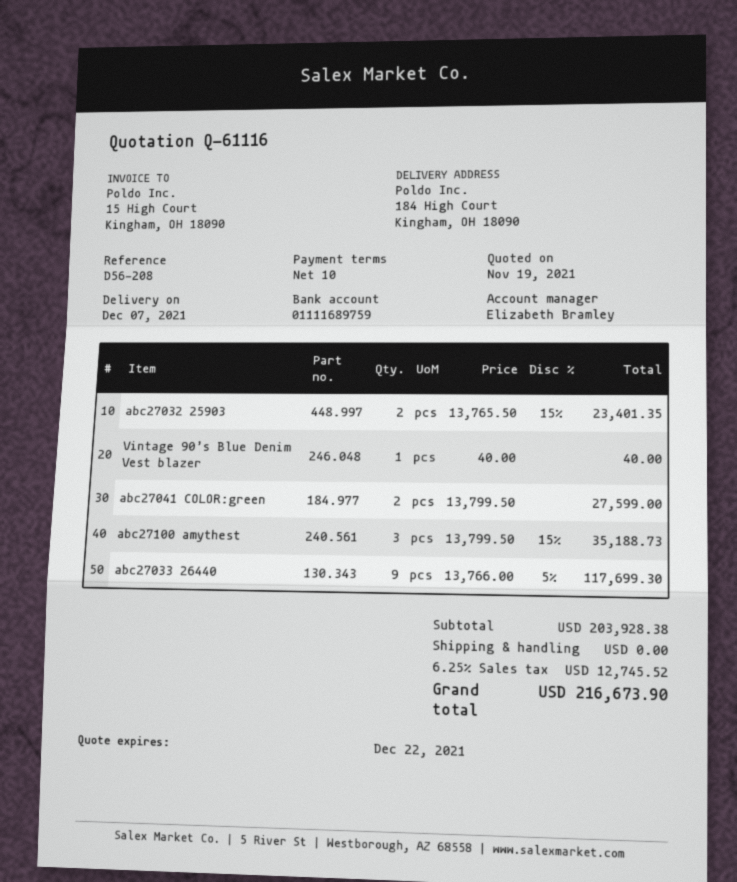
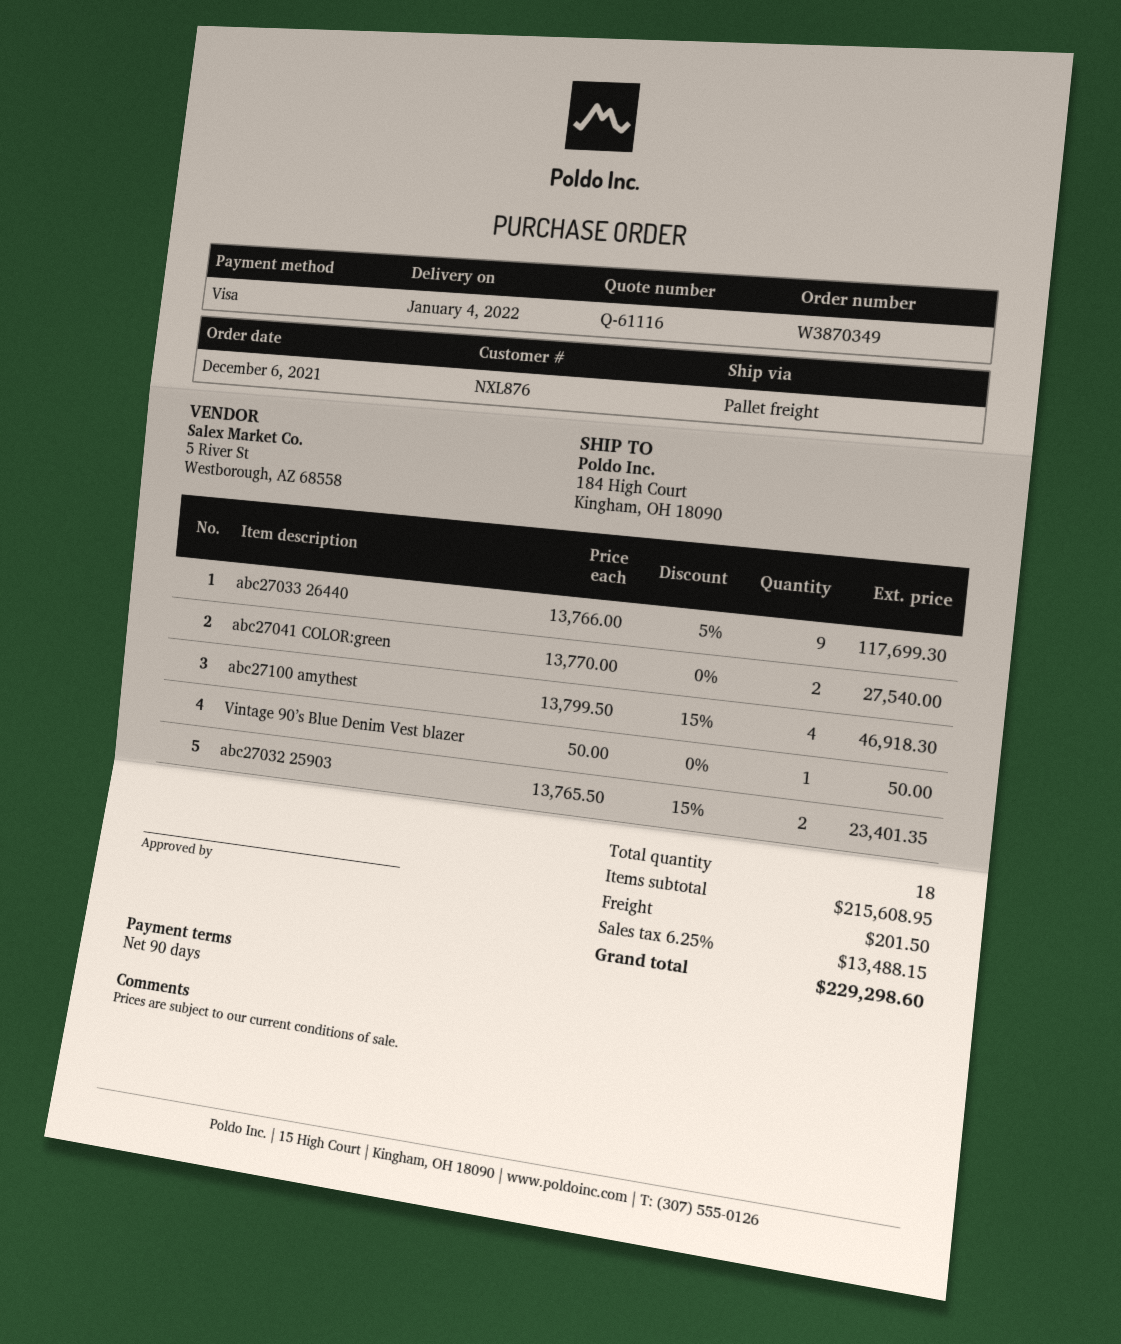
delivery date: 2021-12-07 -> 2022-01-04
payment terms: 10 days -> 90 days
Vintage 90’s Blue Denim Vest blazer: 1 x 40.00 = 40.00 -> 1 x 50.00 = 50.00
abc27041 COLOR:green: 2 x 13799.50 = 27599.00 -> 2 x 13770.00 = 27540.00
abc27100 amythest: 3 x 13799.50 - 15% = 35188.73 -> 4 x 13799.50 - 15% = 46918.30
subtotal: 203928.38 -> 215608.95
shipping: 0.00 -> 201.50
tax: 6.25% = 12745.52 -> 6.25% = 13488.15
total: 216673.90 -> 229298.60

